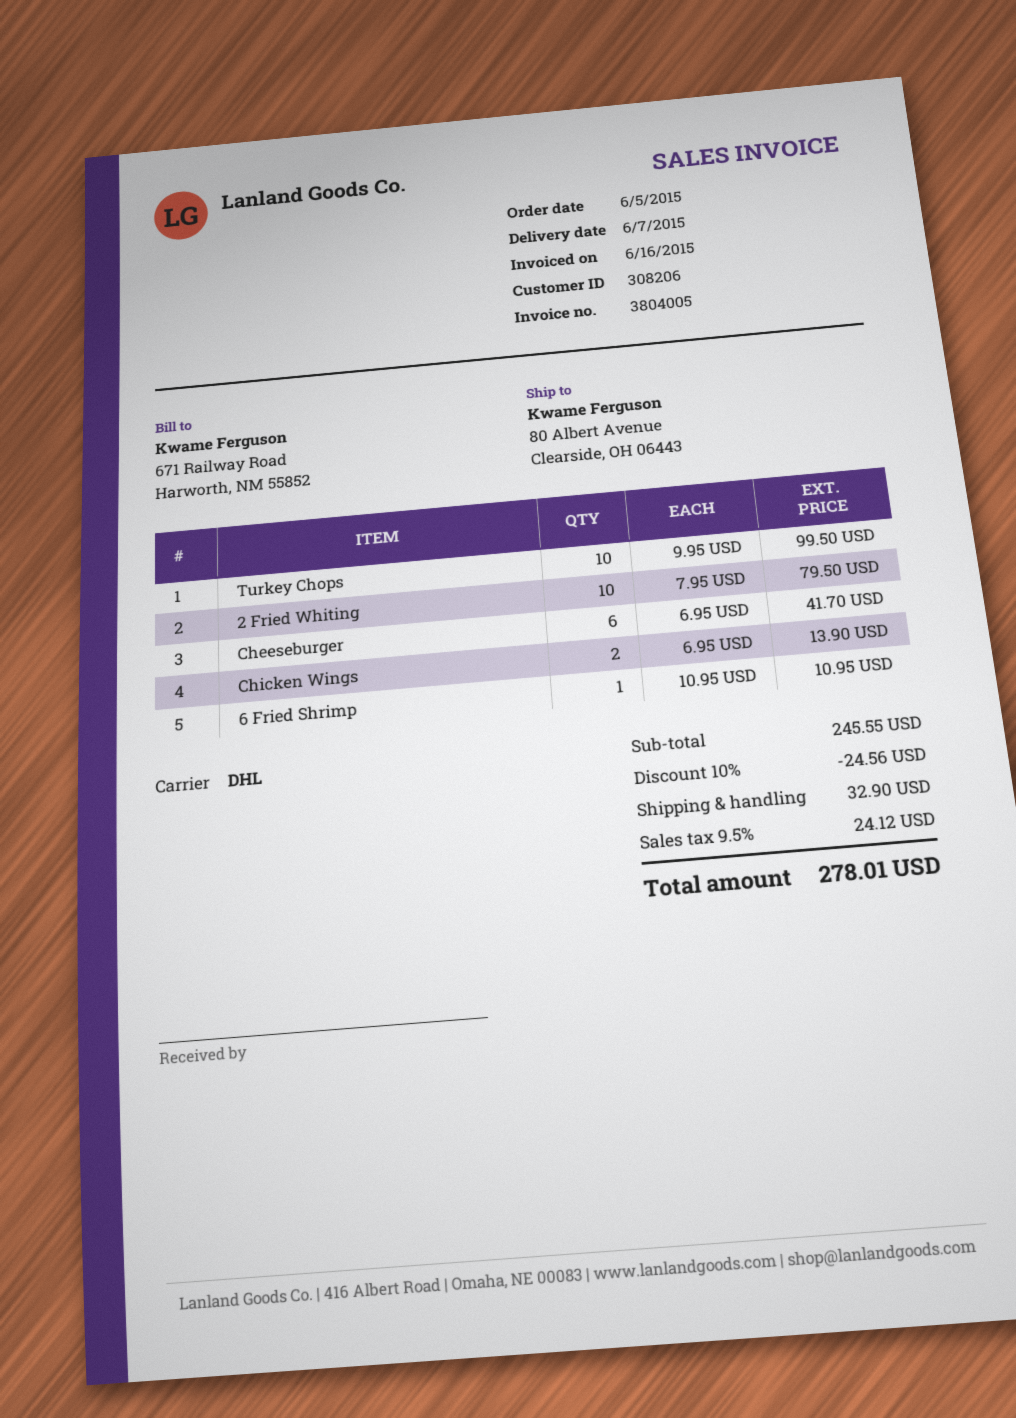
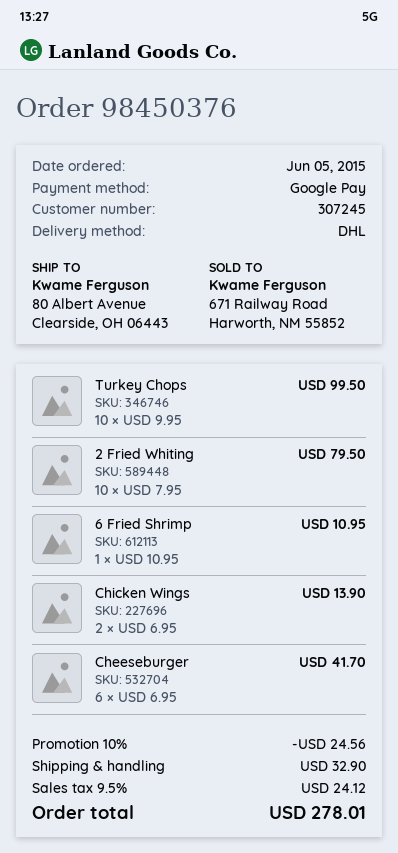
customer number: 308206 -> 307245

